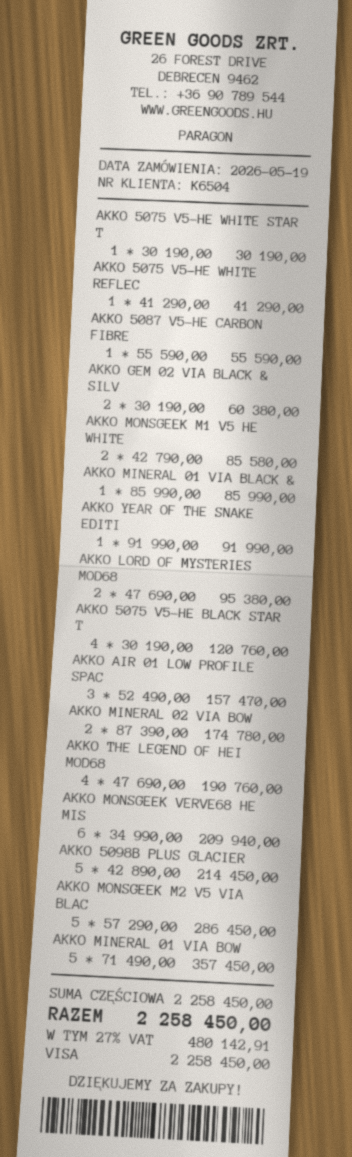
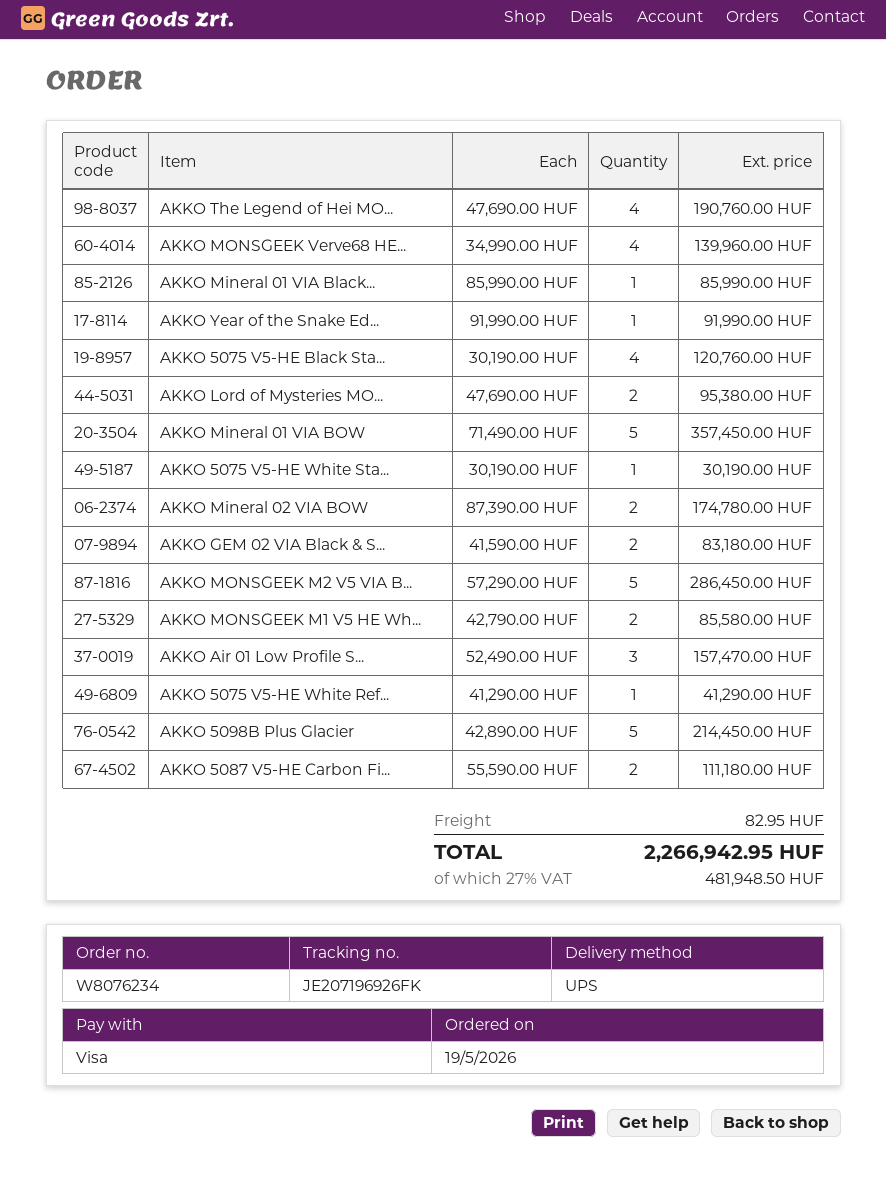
AKKO 5087 V5-HE CARBON FIBRE: 1 x 55590.00 = 55590.00 -> 2 x 55590.00 = 111180.00
AKKO GEM 02 VIA BLACK & SILV: 2 x 30190.00 = 60380.00 -> 2 x 41590.00 = 83180.00
AKKO MONSGEEK VERVE68 HE MIS: 6 x 34990.00 = 209940.00 -> 4 x 34990.00 = 139960.00
shipping: none -> 82.95
tax: 27% = 480142.91 -> 27% = 481948.50
total: 2258450.00 -> 2266942.95

